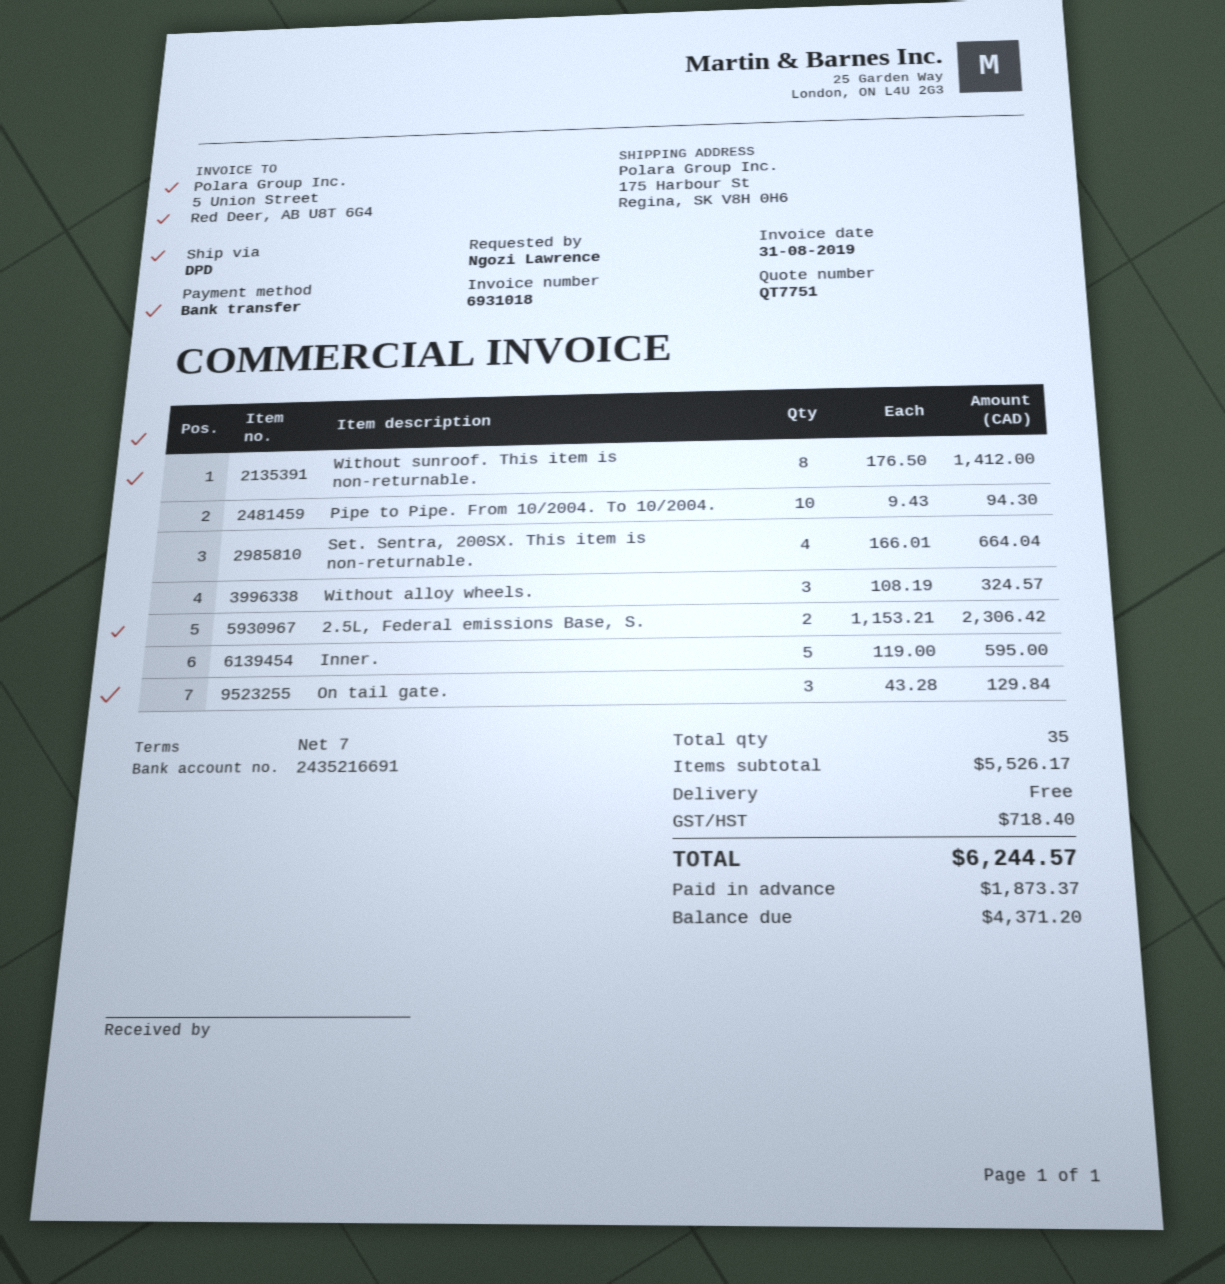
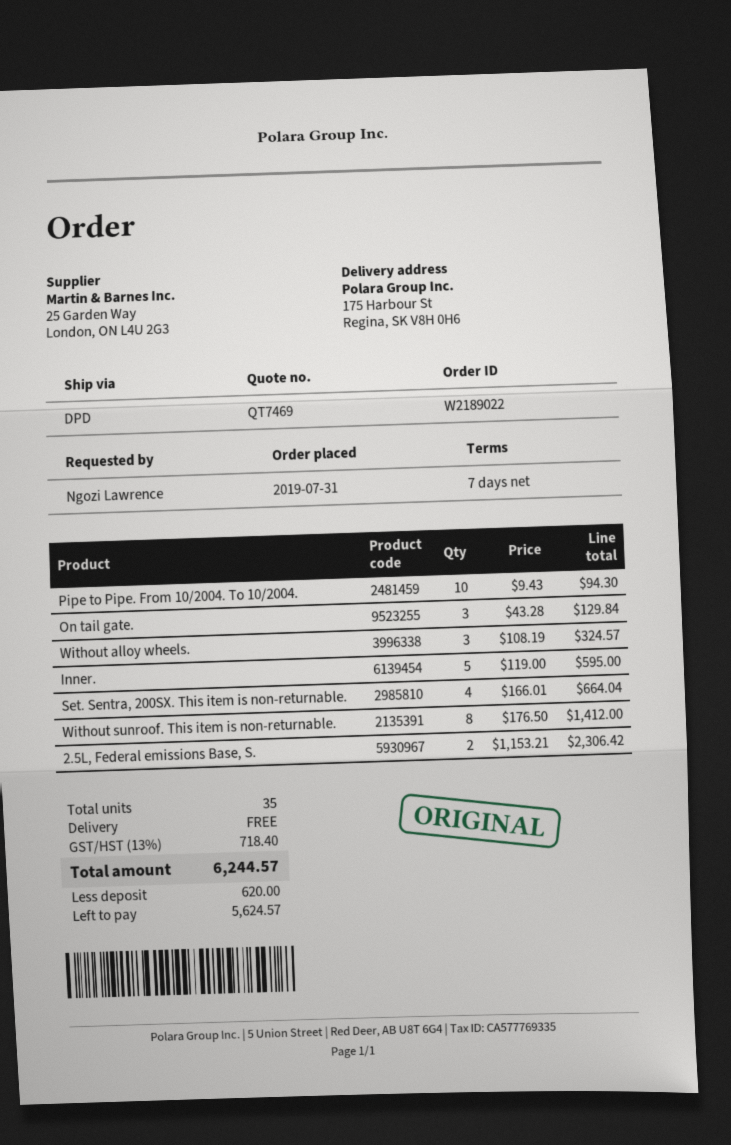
quote number: QT7751 -> QT7469
deposit: 1873.37 -> 620.00
balance: 4371.20 -> 5624.57

